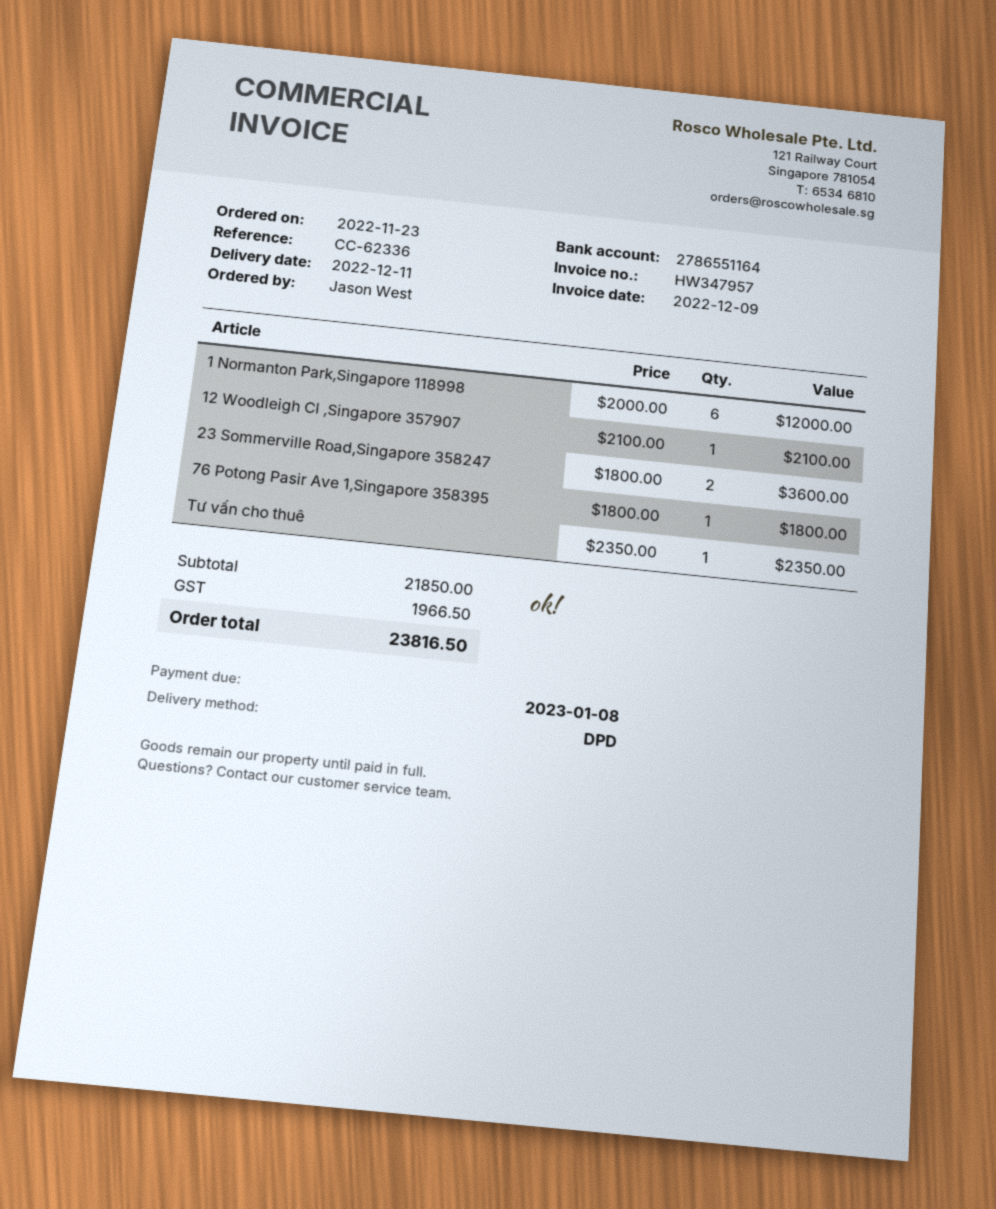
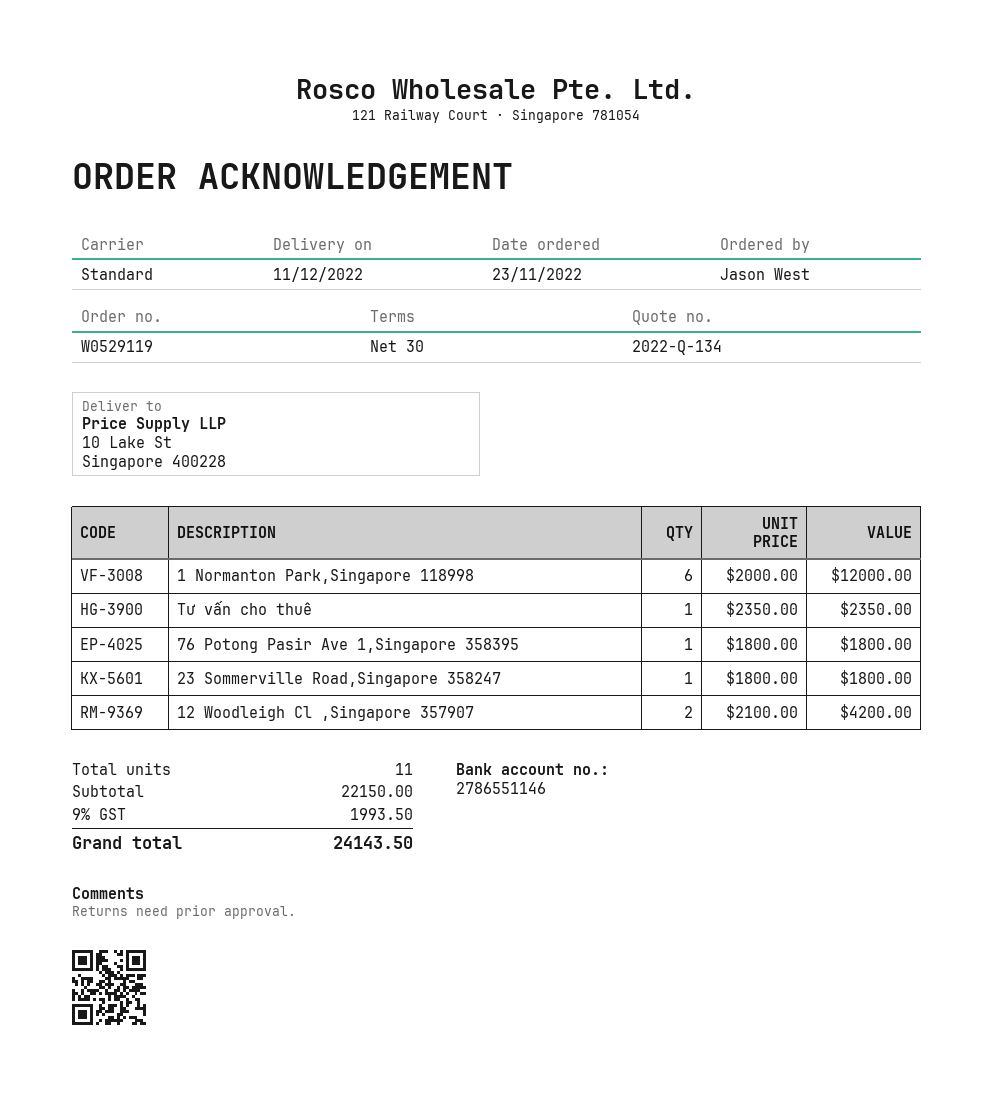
bank account: 2786551164 -> 2786551146
shipping method: DPD -> standard
12 Woodleigh Cl ,Singapore 357907: 1 x 2100.00 = 2100.00 -> 2 x 2100.00 = 4200.00
23 Sommerville Road,Singapore 358247: 2 x 1800.00 = 3600.00 -> 1 x 1800.00 = 1800.00
subtotal: 21850.00 -> 22150.00
tax: 1966.50 -> 1993.50
total: 23816.50 -> 24143.50

